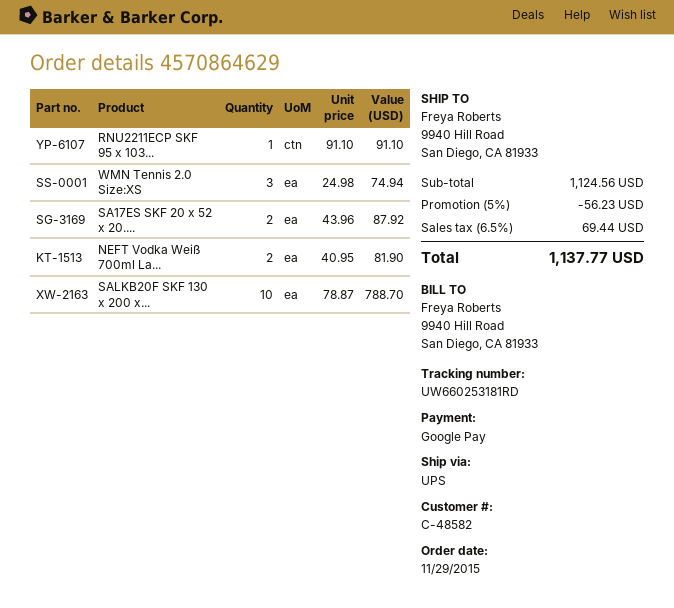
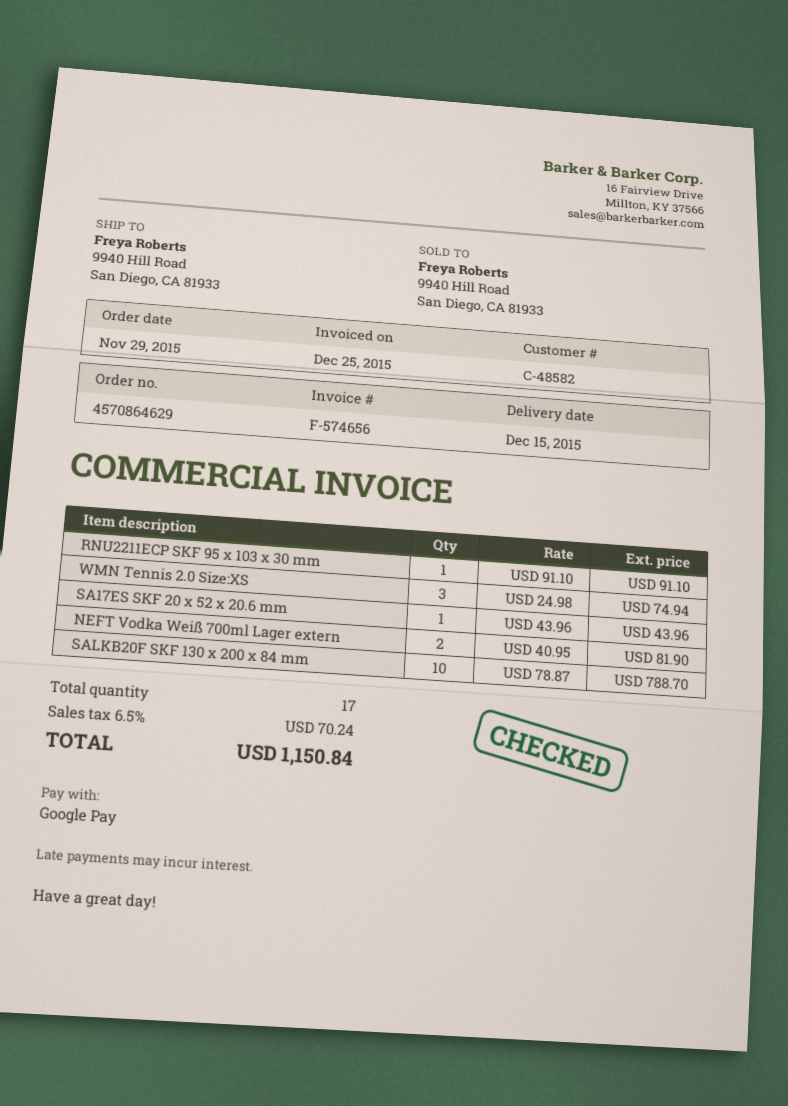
SA17ES SKF 20 x 52 x 20....: 2 x 43.96 = 87.92 -> 1 x 43.96 = 43.96
discount: 5% = 56.23 -> none
tax: 6.5% = 69.44 -> 6.5% = 70.24
total: 1137.77 -> 1150.84

